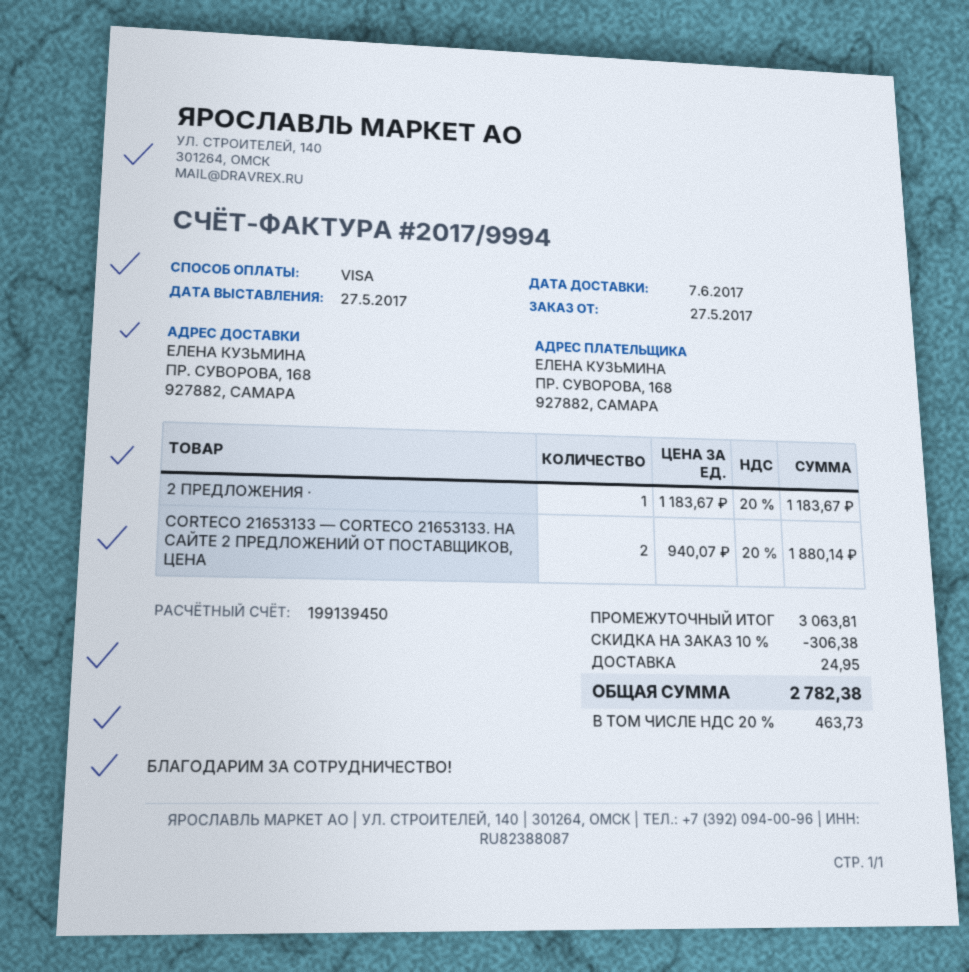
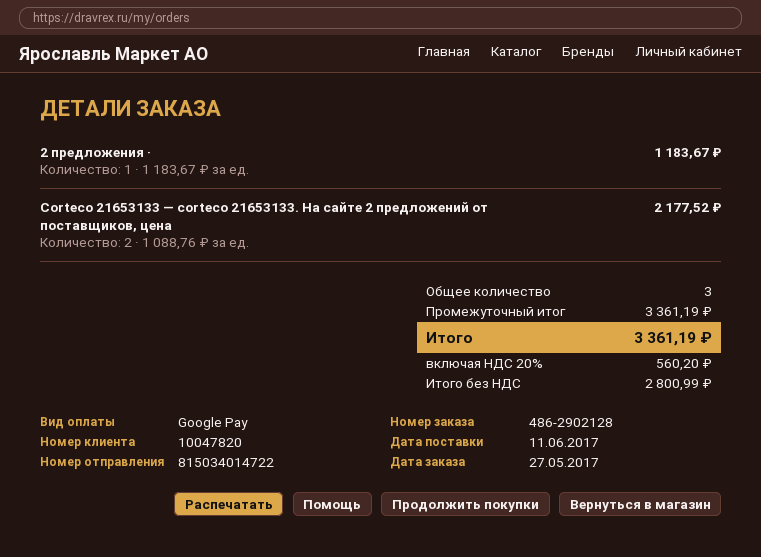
delivery date: 2017-06-07 -> 2017-06-11
payment method: Visa -> Google Pay
CORTECO 21653133 — CORTECO 21653133. НА САЙТЕ 2 ПРЕДЛОЖЕНИЙ ОТ ПОСТАВЩИКОВ, ЦЕНА: 2 x 940.07 = 1880.14 -> 2 x 1088.76 = 2177.52
subtotal: 3063.81 -> 3361.19
discount: 10% = 306.38 -> none
shipping: 24.95 -> none
tax: 20% = 463.73 -> 20% = 560.20
total: 2782.38 -> 3361.19

